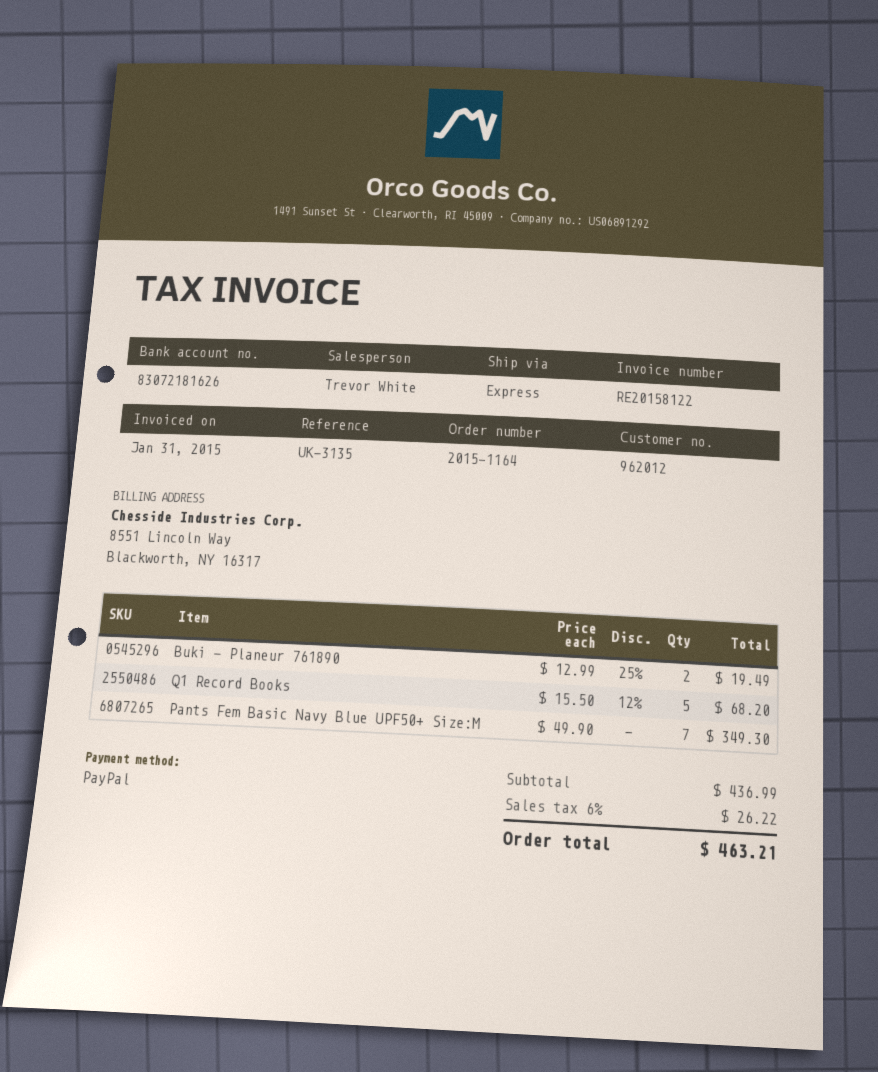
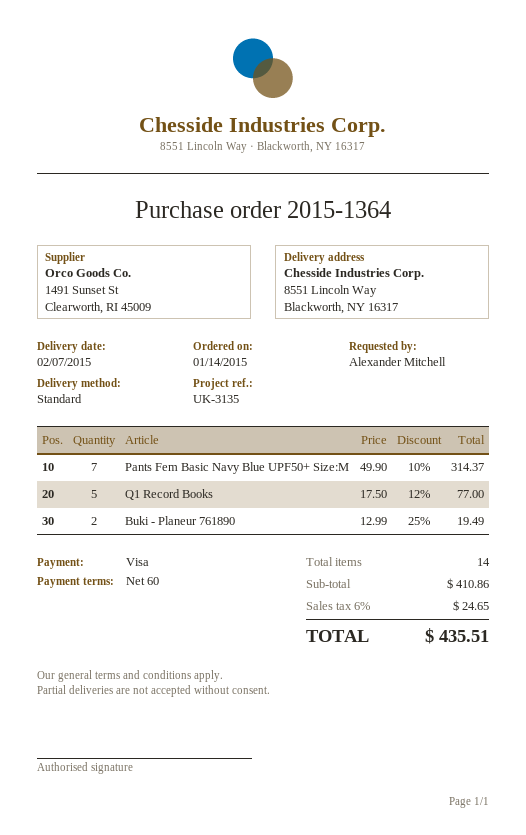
order number: 2015-1164 -> 2015-1364
payment method: PayPal -> Visa
shipping method: express -> standard
Q1 Record Books: 5 x 15.50 - 12% = 68.20 -> 5 x 17.50 - 12% = 77.00
Pants Fem Basic Navy Blue UPF50+ Size:M: 7 x 49.90 = 349.30 -> 7 x 49.90 - 10% = 314.37
subtotal: 436.99 -> 410.86
tax: 6% = 26.22 -> 6% = 24.65
total: 463.21 -> 435.51

